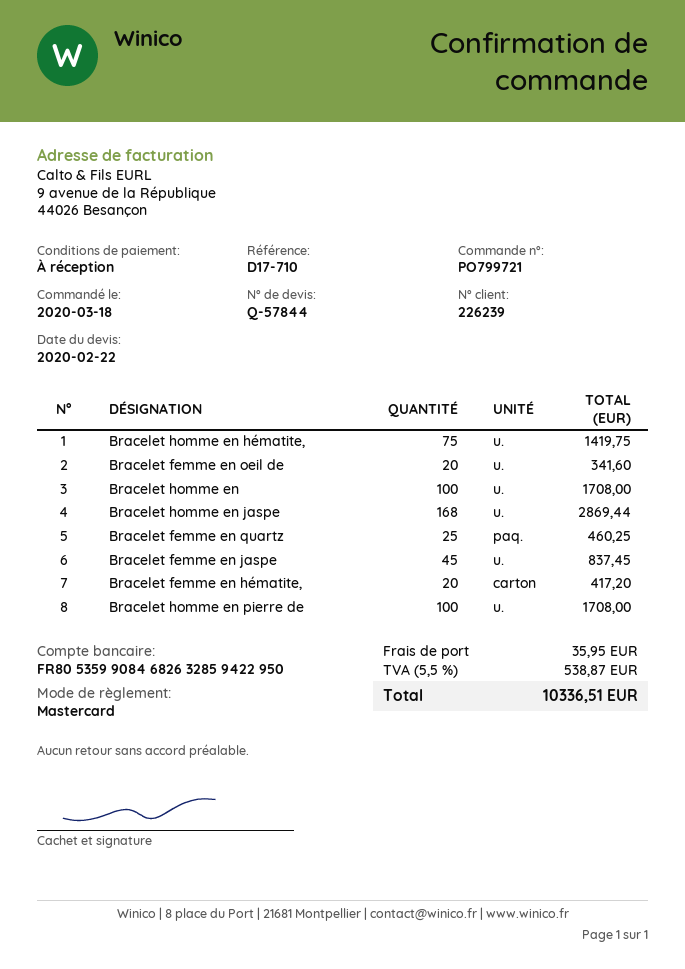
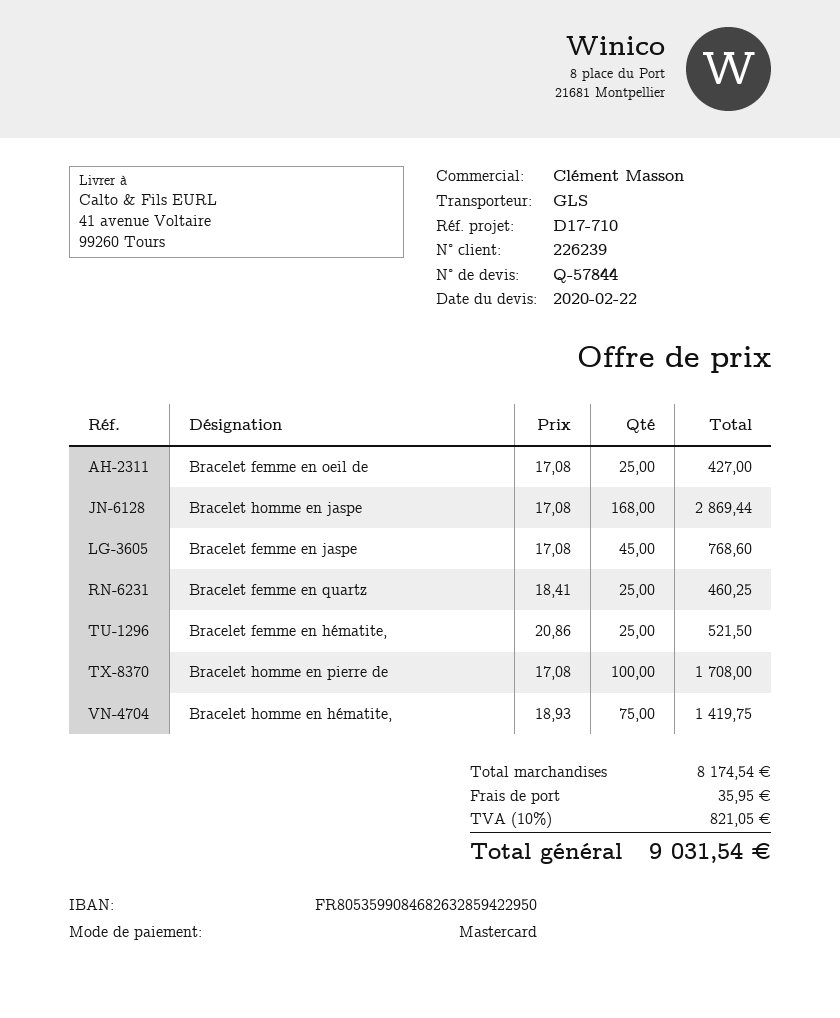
Bracelet femme en oeil de: 20 for 341.60 -> 25 for 427.00
Bracelet homme en: 100 for 1708.00 -> none
Bracelet femme en jaspe: 45 for 837.45 -> 45 for 768.60
Bracelet femme en hématite,: 20 for 417.20 -> 25 for 521.50
tax: 5.5% = 538.87 -> 10% = 821.05
total: 10336.51 -> 9031.54

